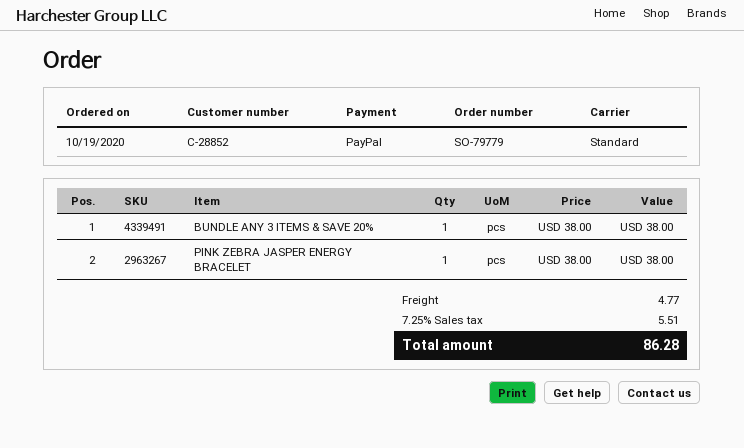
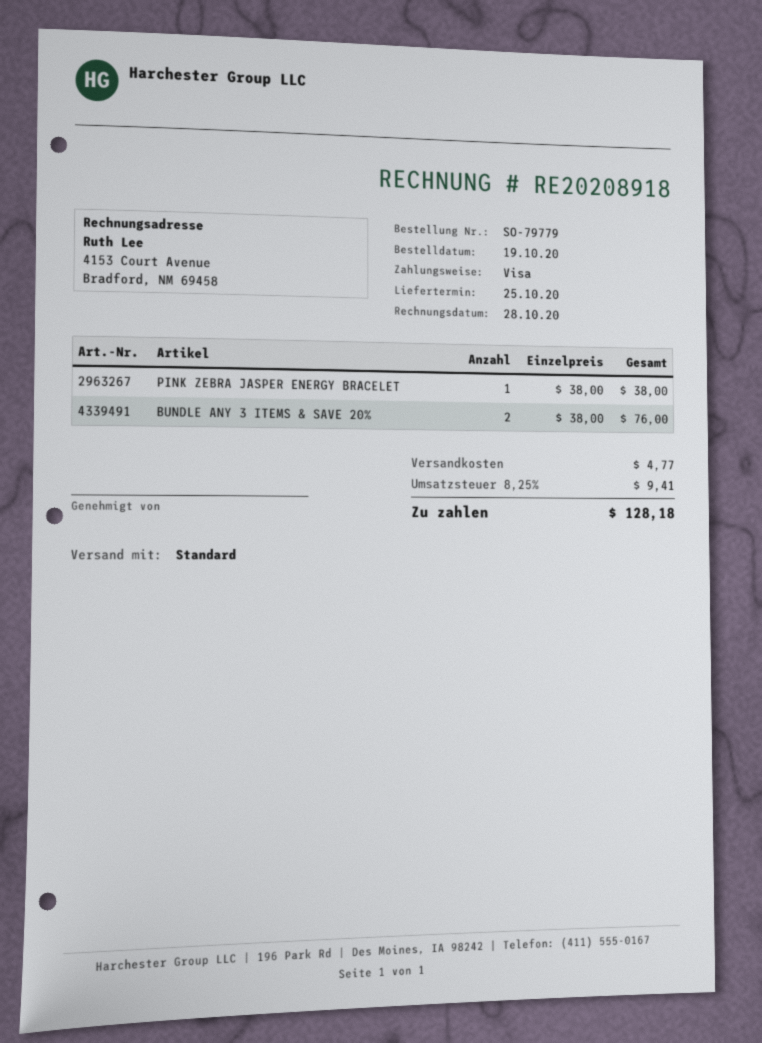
payment method: PayPal -> Visa
BUNDLE ANY 3 ITEMS & SAVE 20%: 1 x 38.00 = 38.00 -> 2 x 38.00 = 76.00
tax: 7.25% = 5.51 -> 8.25% = 9.41
total: 86.28 -> 128.18

